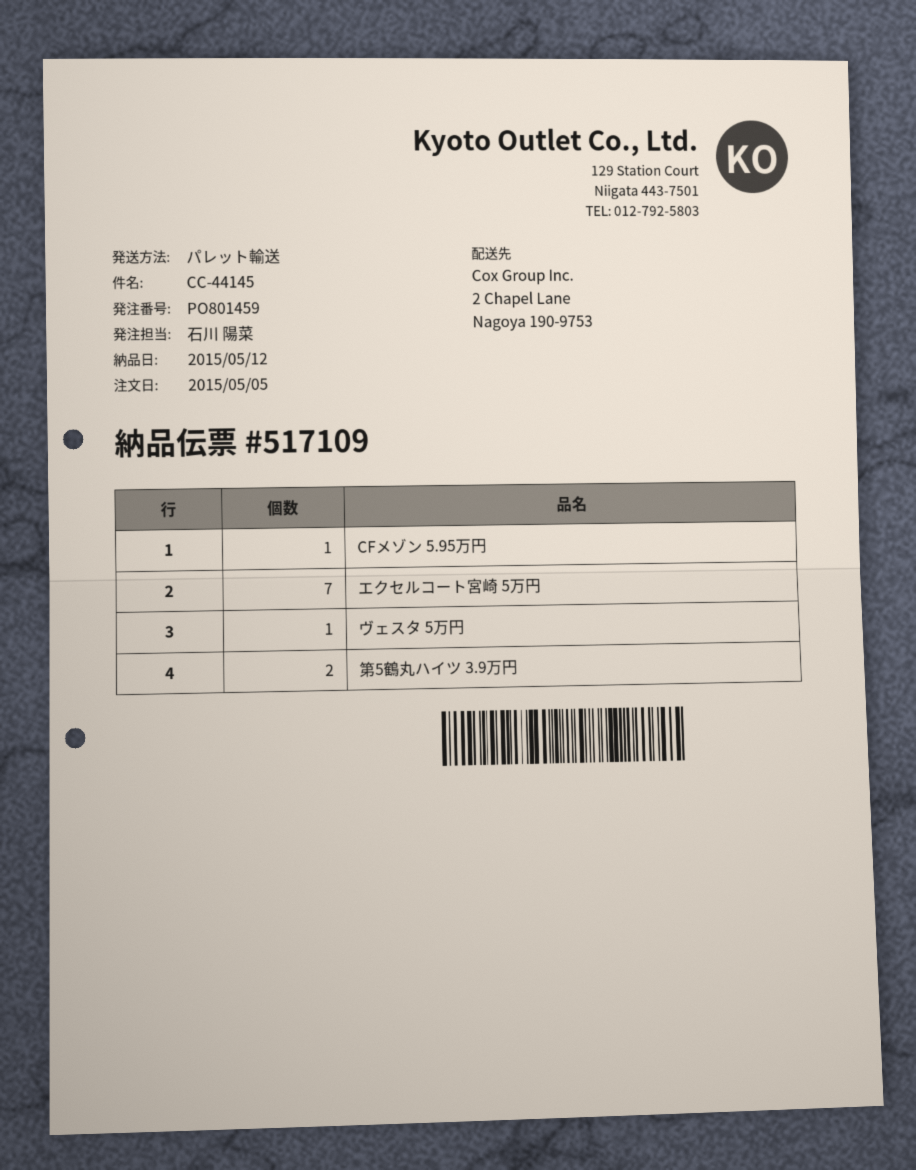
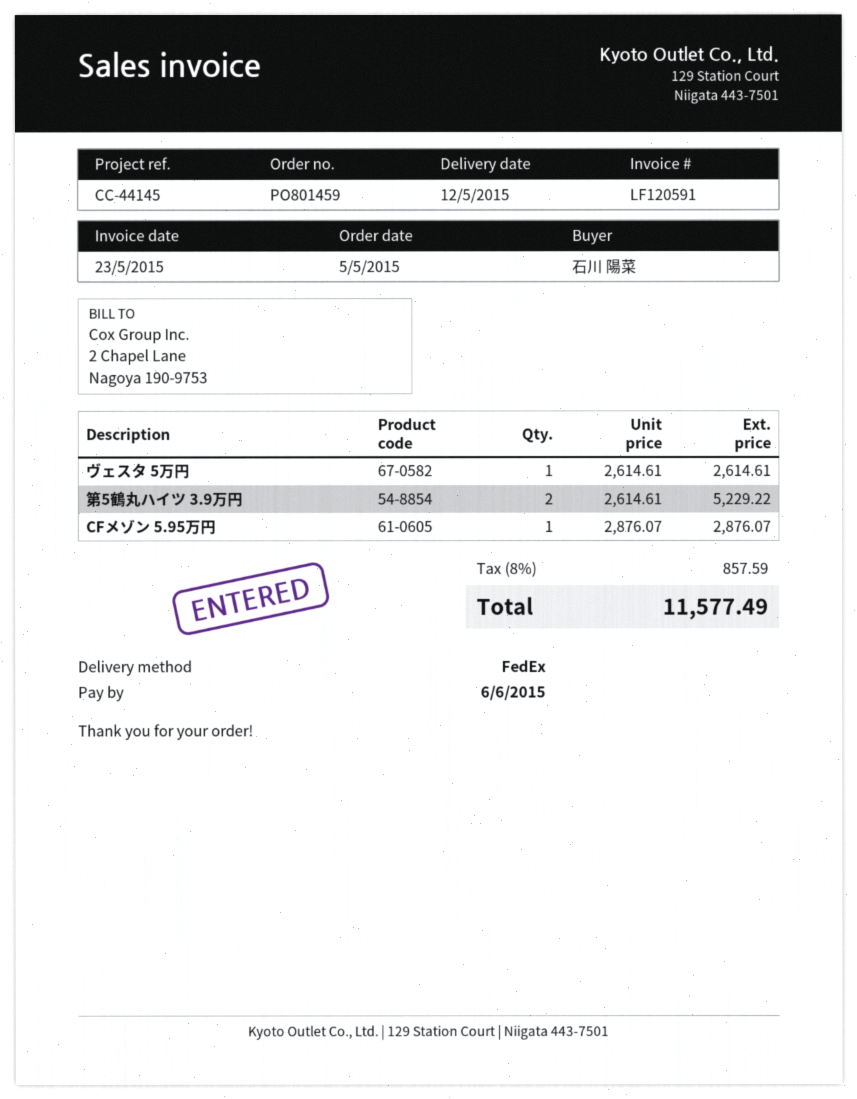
shipping method: pallet freight -> FedEx
エクセルコート宮崎 5万円: 7 -> none

